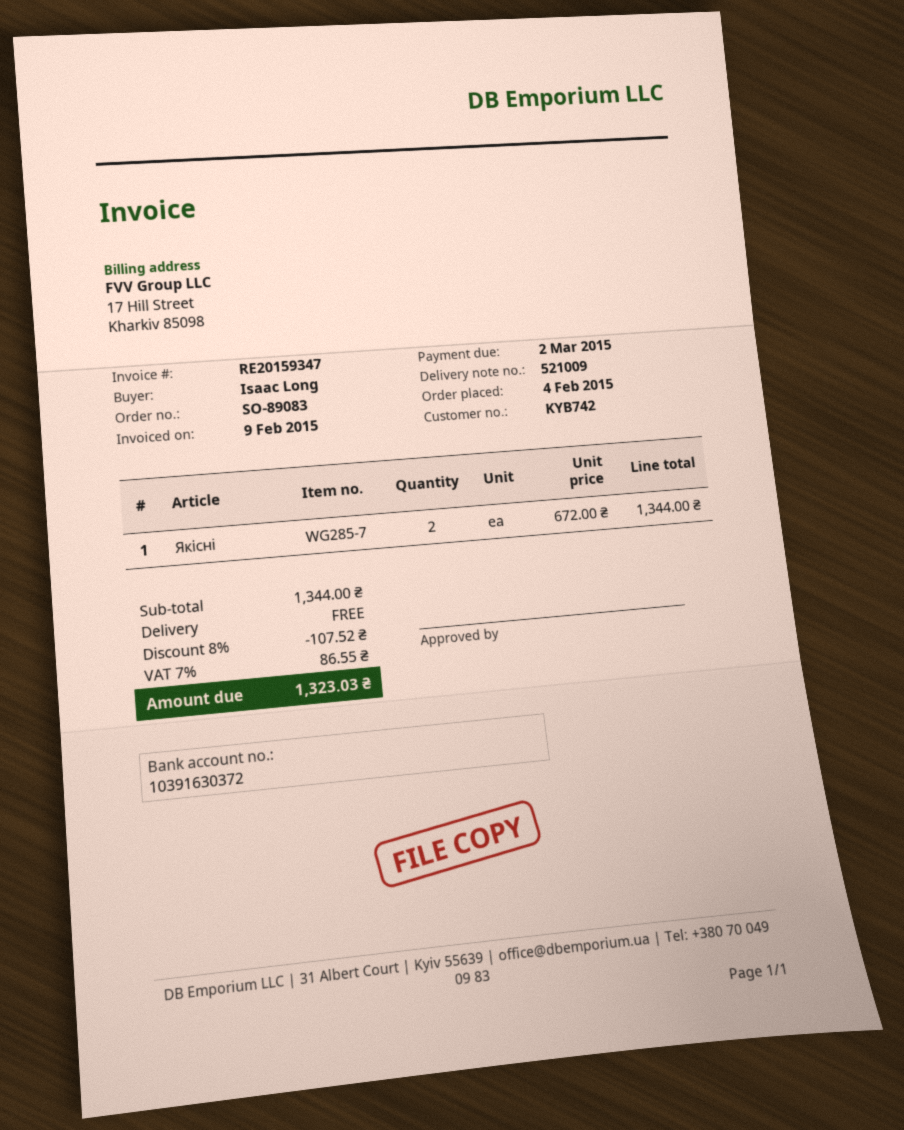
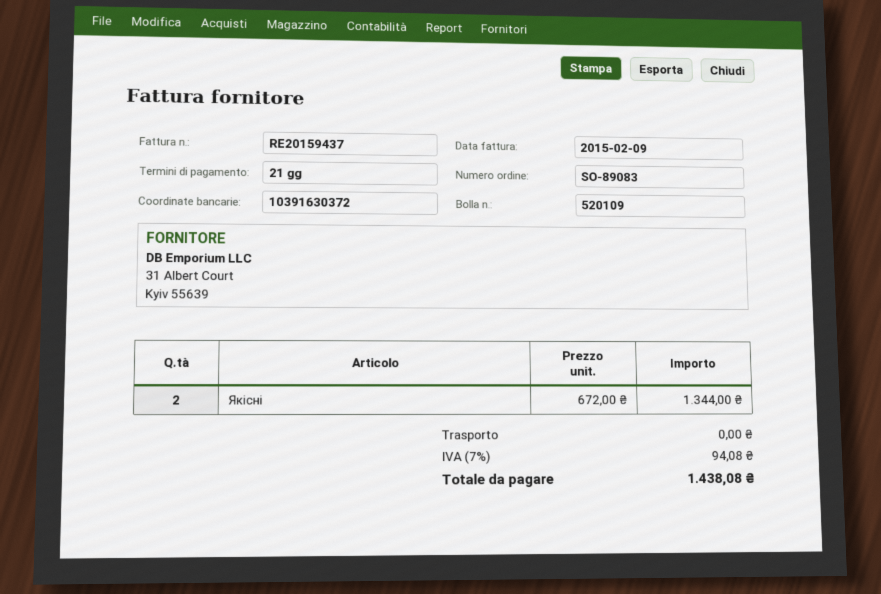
delivery note number: 521009 -> 520109
invoice number: RE20159347 -> RE20159437
discount: 8% = 107.52 -> none
tax: 7% = 86.55 -> 7% = 94.08
total: 1323.03 -> 1438.08

